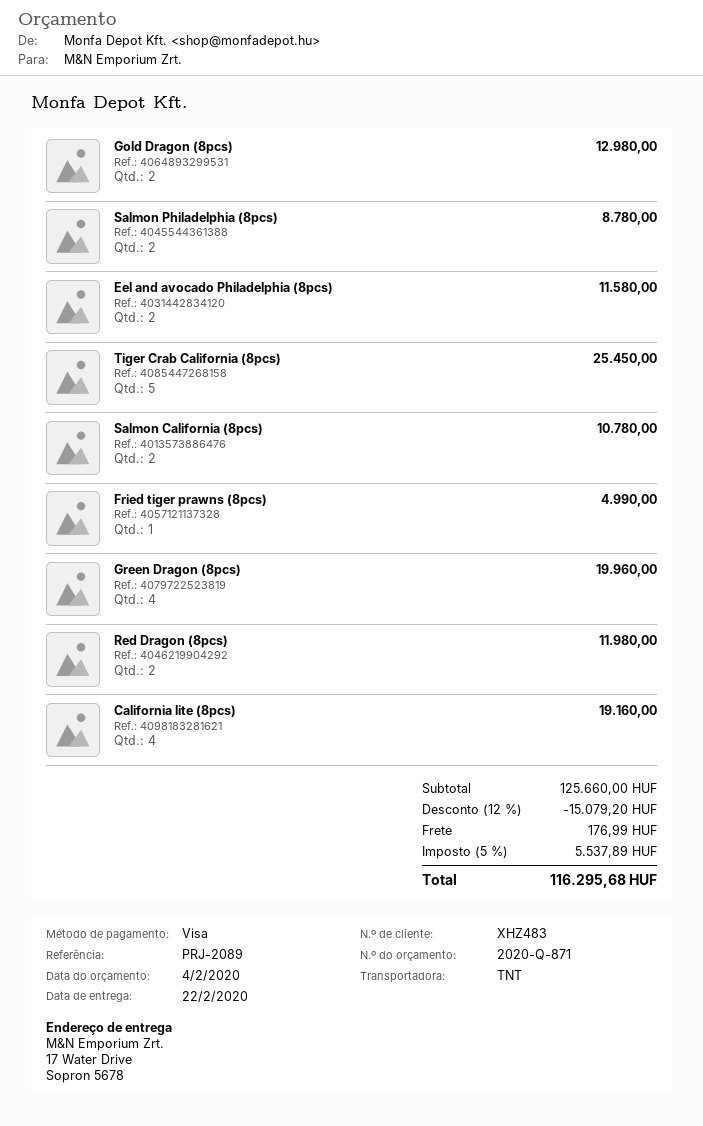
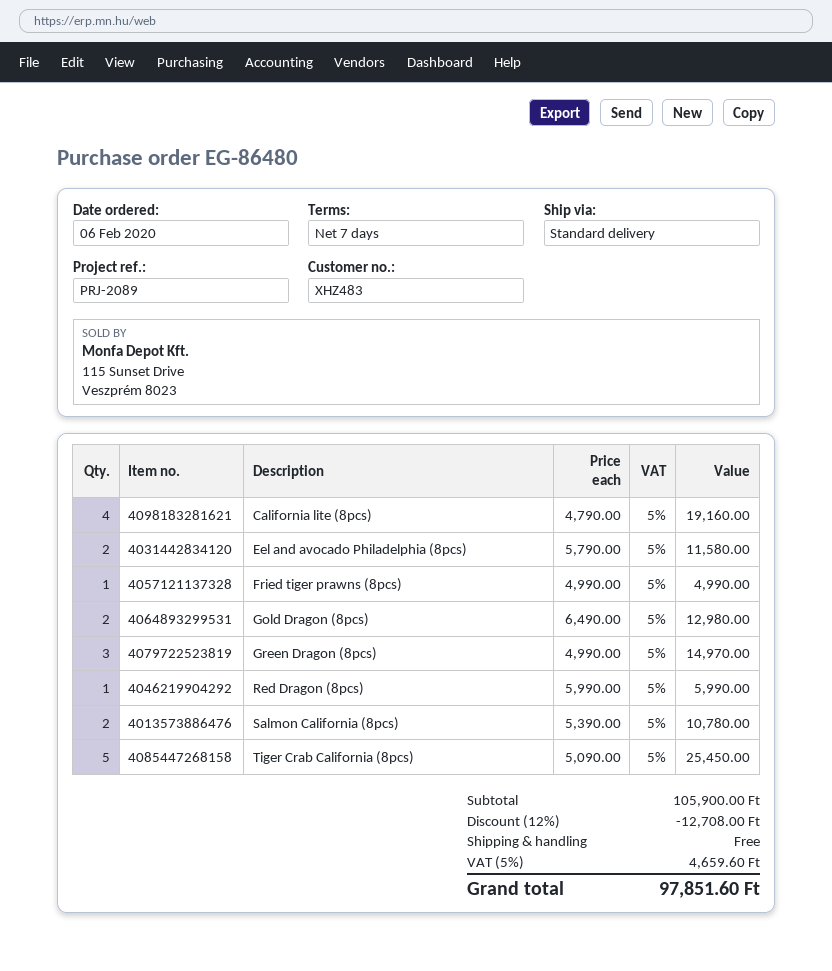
shipping method: TNT -> standard
Salmon Philadelphia (8pcs): 2 for 8780.00 -> none
Green Dragon (8pcs): 4 for 19960.00 -> 3 for 14970.00
Red Dragon (8pcs): 2 for 11980.00 -> 1 for 5990.00
subtotal: 125660.00 -> 105900.00
discount: 12% = 15079.20 -> 12% = 12708.00
shipping: 176.99 -> 0.00
tax: 5% = 5537.89 -> 5% = 4659.60
total: 116295.68 -> 97851.60

